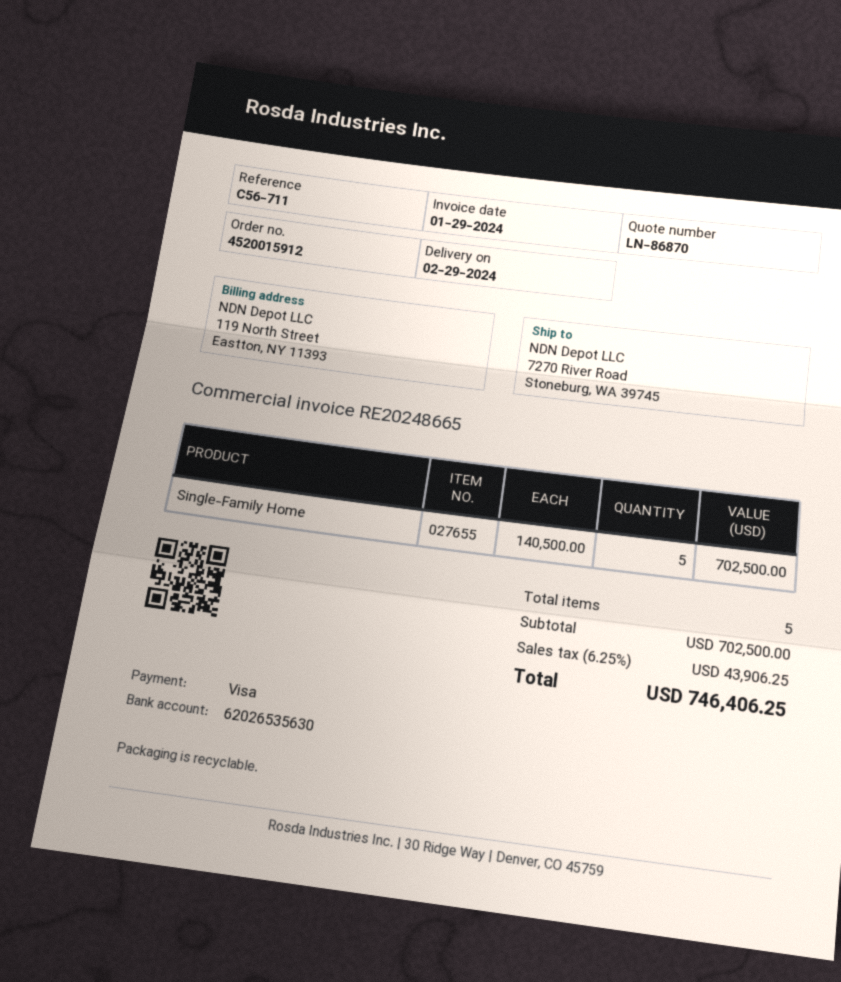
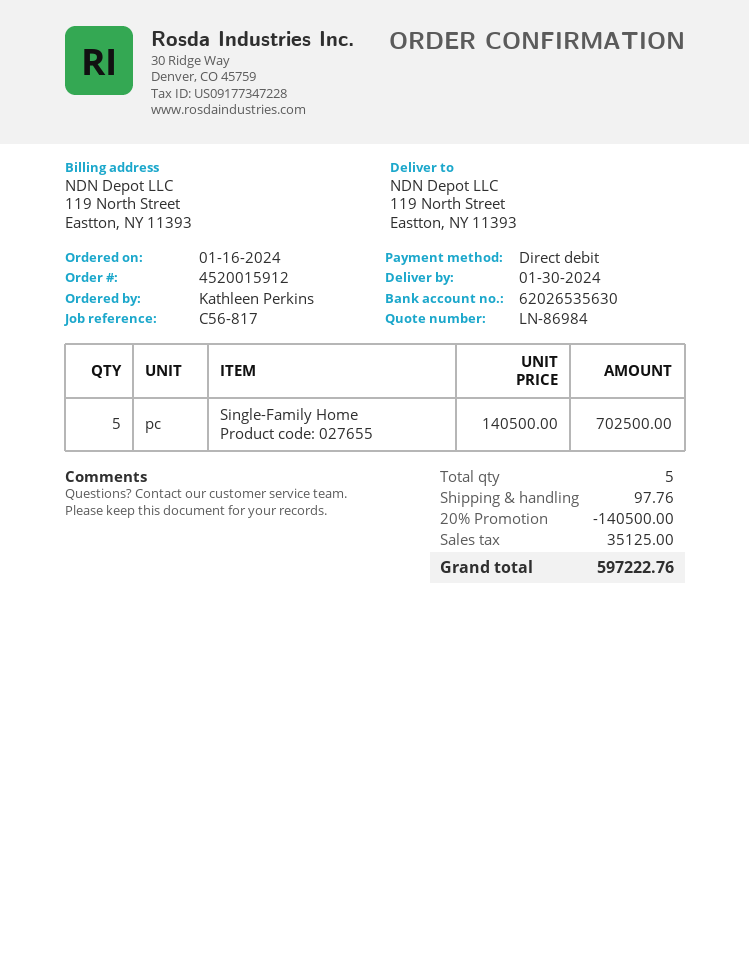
quote number: LN-86870 -> LN-86984
delivery date: 2024-02-29 -> 2024-01-30
reference: C56-711 -> C56-817
payment method: Visa -> direct debit
ship to: 7270 River Road, Stoneburg, WA 39745 -> 119 North Street, Eastton, NY 11393
discount: none -> 20% = 140500.00
shipping: none -> 97.76
tax: 43906.25 -> 35125.00
total: 746406.25 -> 597222.76

